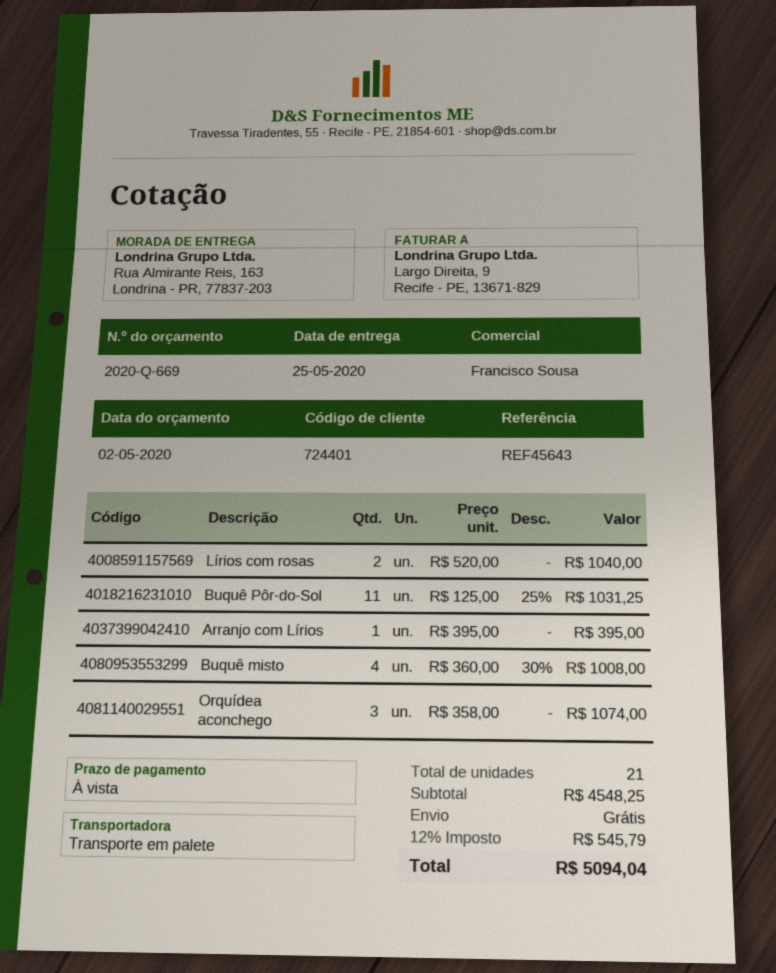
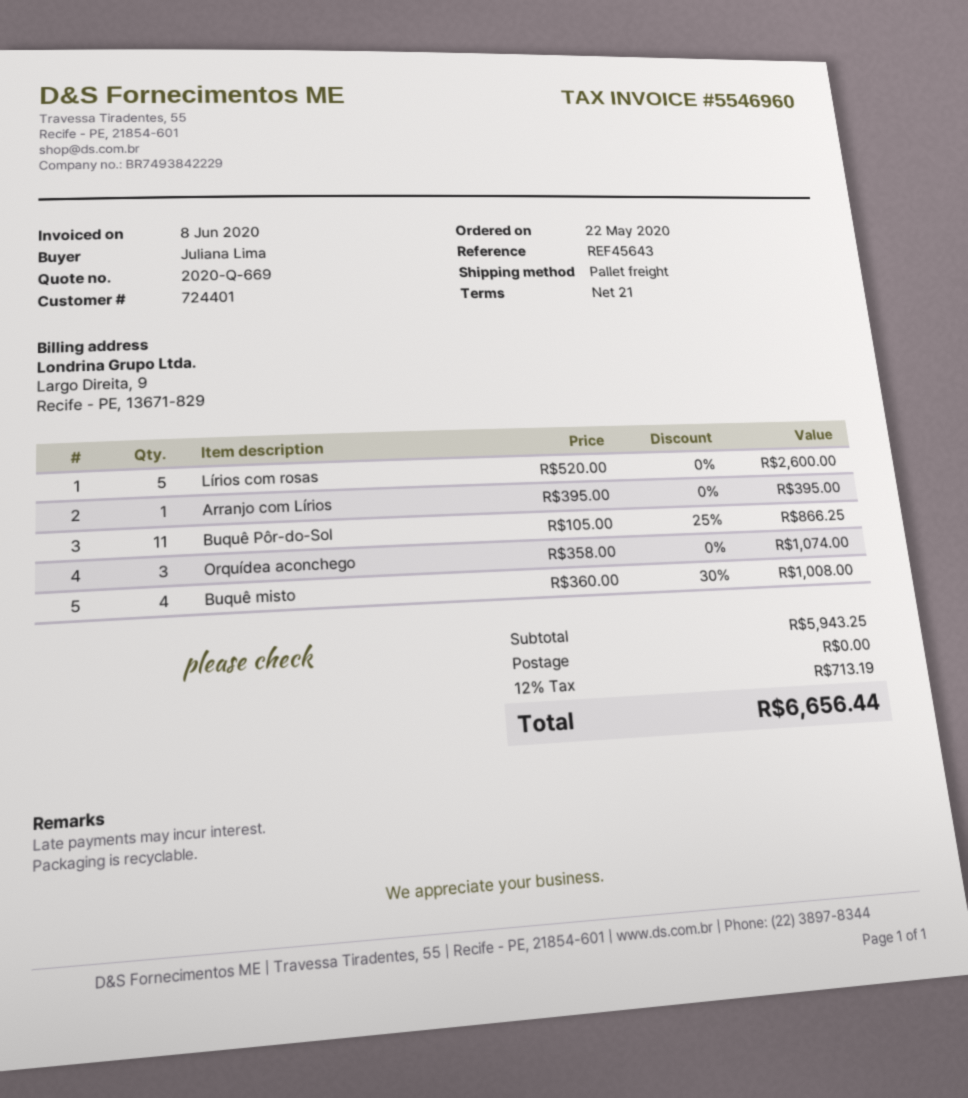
payment terms: on receipt -> 21 days
Lírios com rosas: 2 x 520.00 = 1040.00 -> 5 x 520.00 = 2600.00
Buquê Pôr-do-Sol: 11 x 125.00 - 25% = 1031.25 -> 11 x 105.00 - 25% = 866.25
subtotal: 4548.25 -> 5943.25
tax: 12% = 545.79 -> 12% = 713.19
total: 5094.04 -> 6656.44

